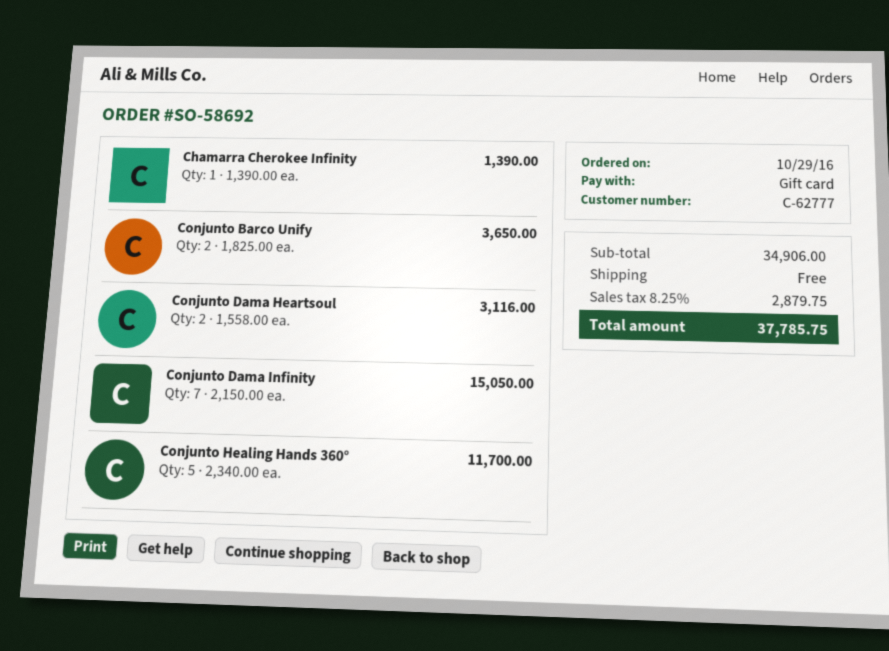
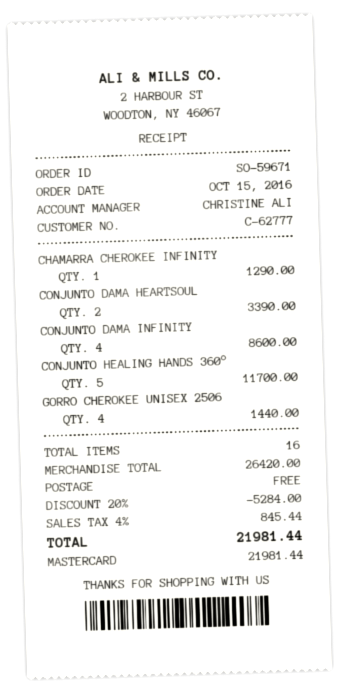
order number: SO-58692 -> SO-59671
order date: 2016-10-29 -> 2016-10-15
payment method: gift card -> Mastercard
Chamarra Cherokee Infinity: 1 for 1390.00 -> 1 for 1290.00
Conjunto Barco Unify: 2 for 3650.00 -> none
Conjunto Dama Heartsoul: 2 for 3116.00 -> 2 for 3390.00
Conjunto Dama Infinity: 7 for 15050.00 -> 4 for 8600.00
GORRO CHEROKEE UNISEX 2506: none -> 4 for 1440.00
subtotal: 34906.00 -> 26420.00
discount: none -> 20% = 5284.00
tax: 8.25% = 2879.75 -> 4% = 845.44
total: 37785.75 -> 21981.44

